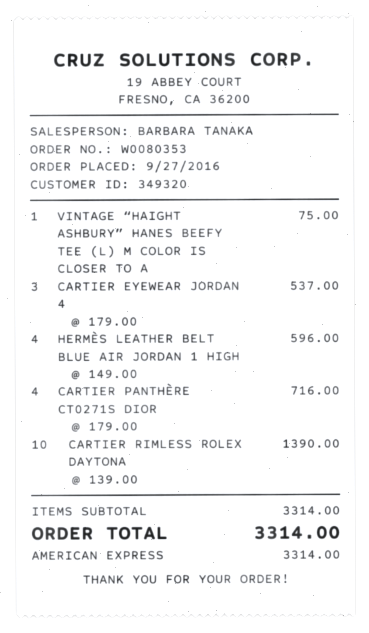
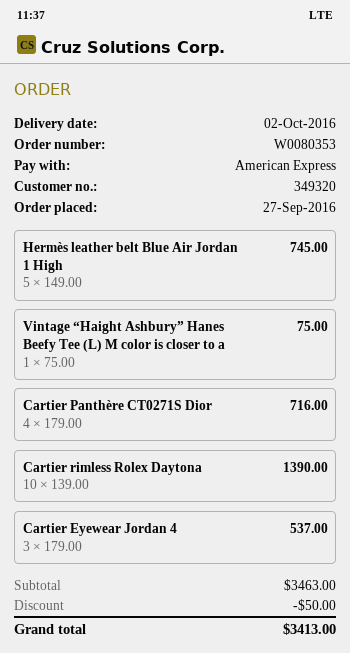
HERMÈS LEATHER BELT BLUE AIR JORDAN 1 HIGH: 4 x 149.00 = 596.00 -> 5 x 149.00 = 745.00
subtotal: 3314.00 -> 3463.00
discount: none -> 50.00
total: 3314.00 -> 3413.00

